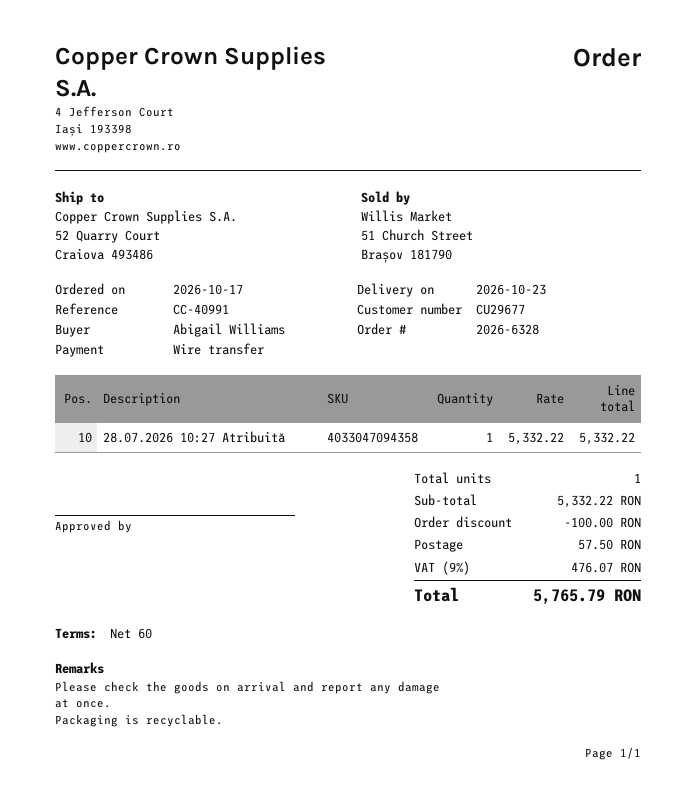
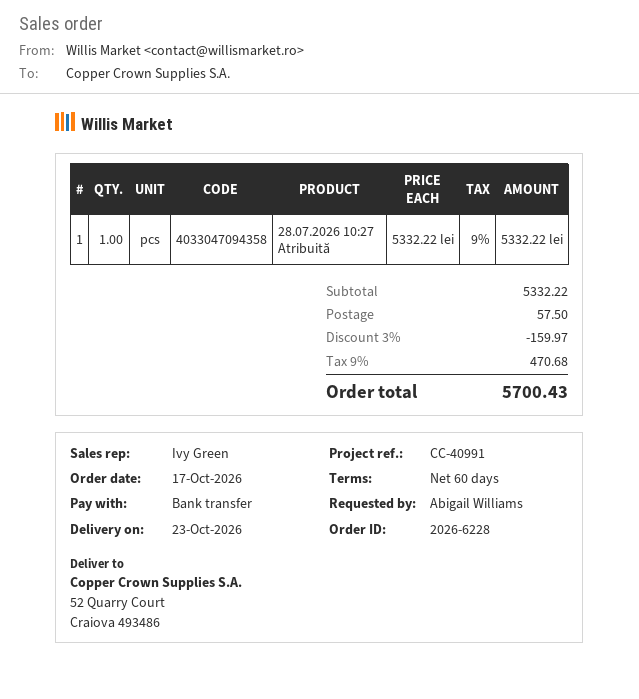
order number: 2026-6328 -> 2026-6228
discount: 100.00 -> 159.97
tax: 9% = 476.07 -> 9% = 470.68
total: 5765.79 -> 5700.43

